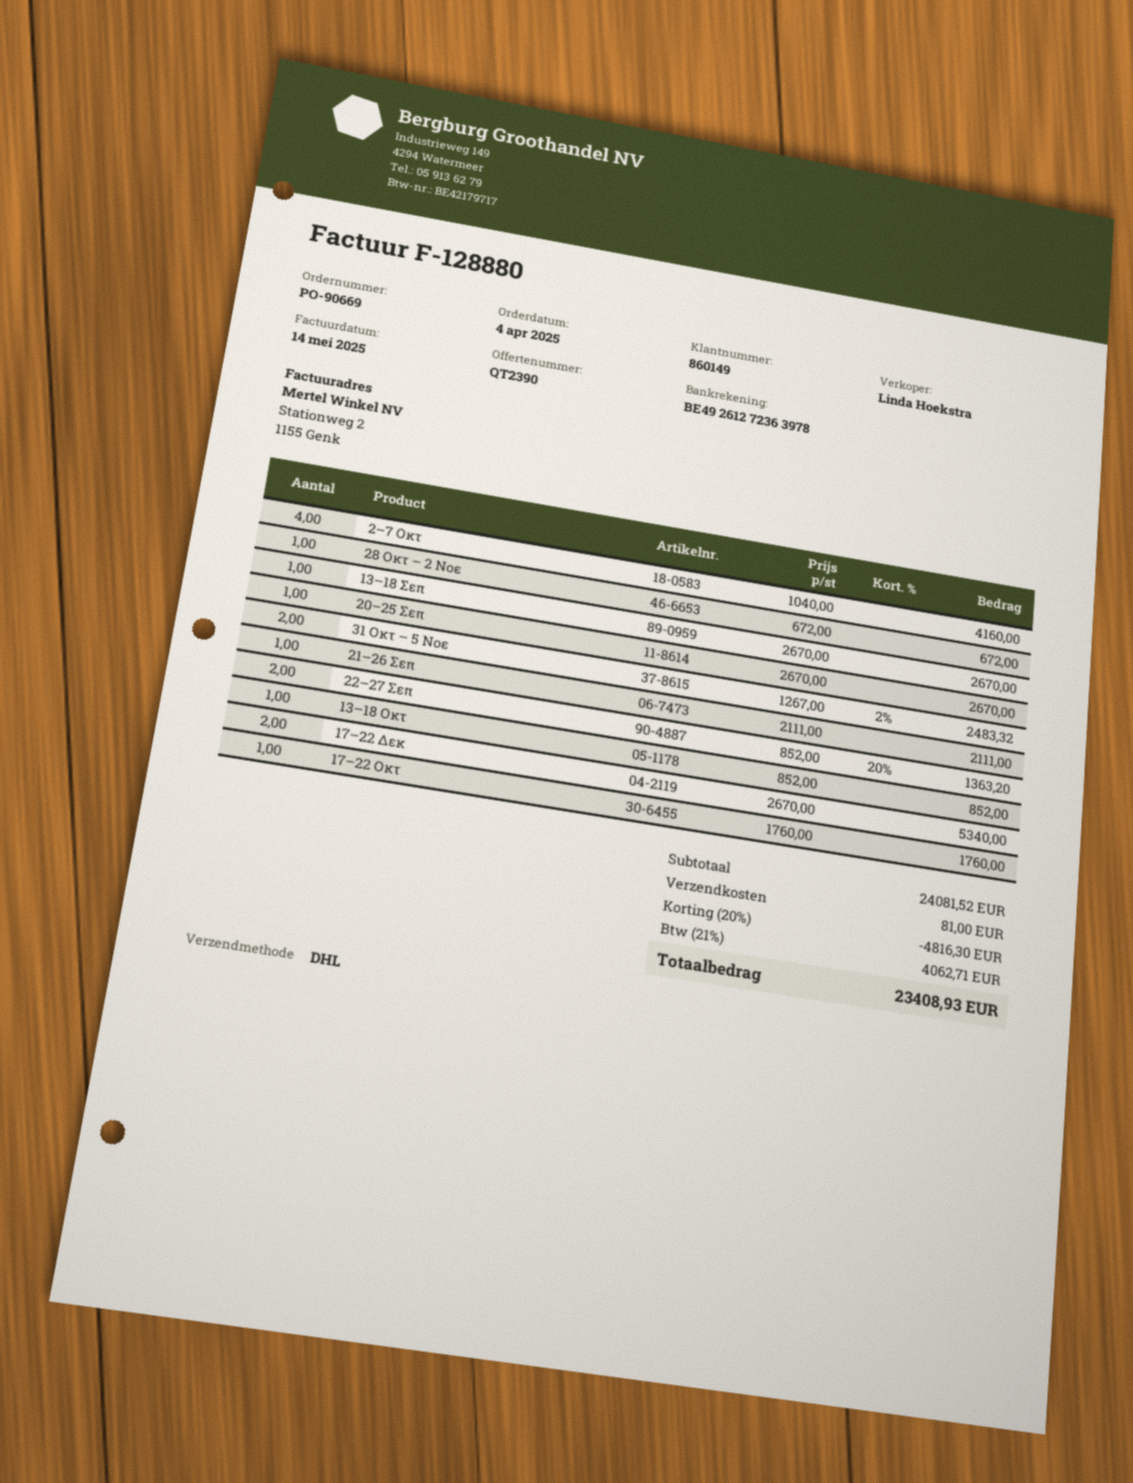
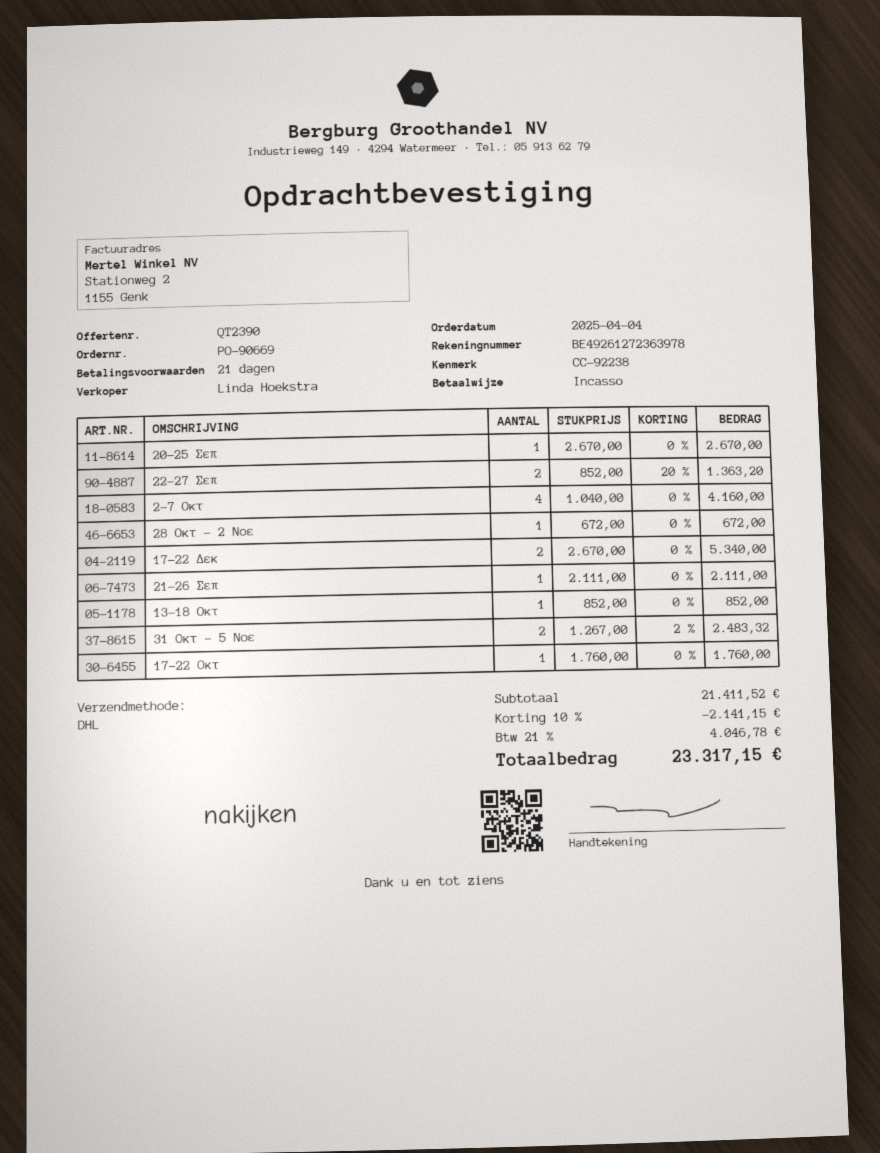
13–18 Σεπ: 1 x 2670.00 = 2670.00 -> none
subtotal: 24081.52 -> 21411.52
discount: 20% = 4816.30 -> 10% = 2141.15
shipping: 81.00 -> none
tax: 21% = 4062.71 -> 21% = 4046.78
total: 23408.93 -> 23317.15

